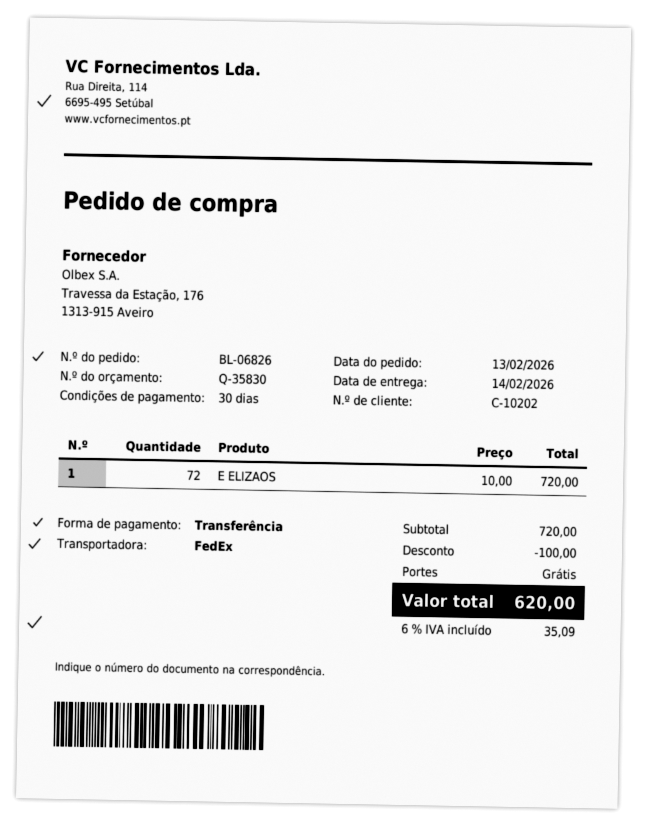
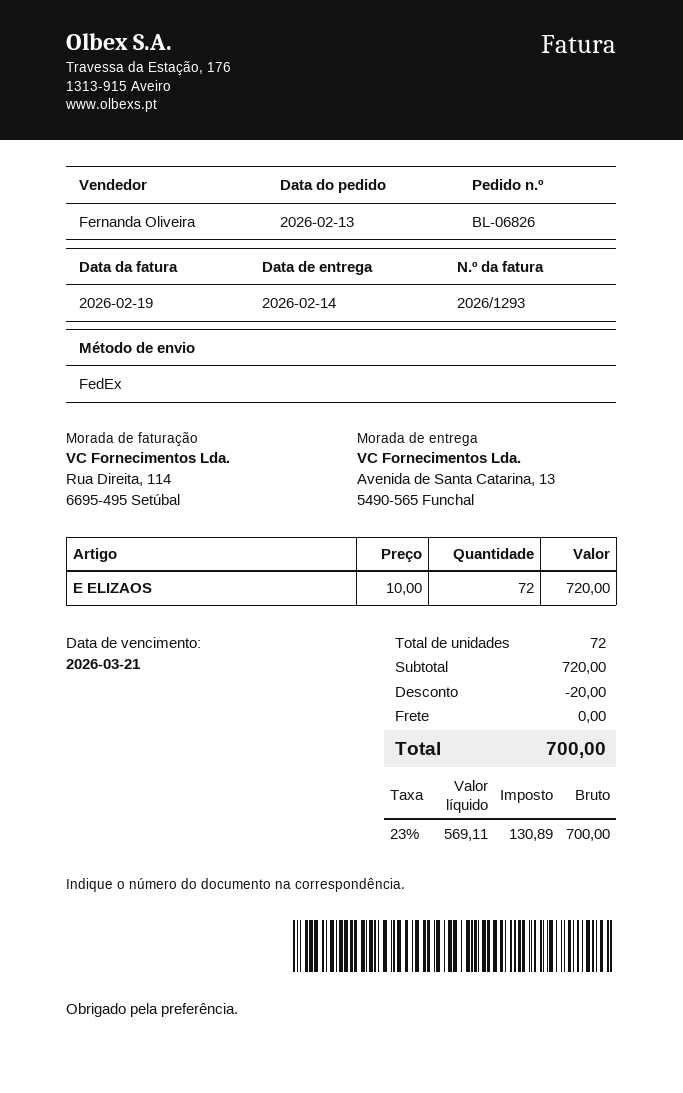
discount: 100.00 -> 20.00
tax: 6% = 35.09 -> 23% = 130.89
total: 620.00 -> 700.00

